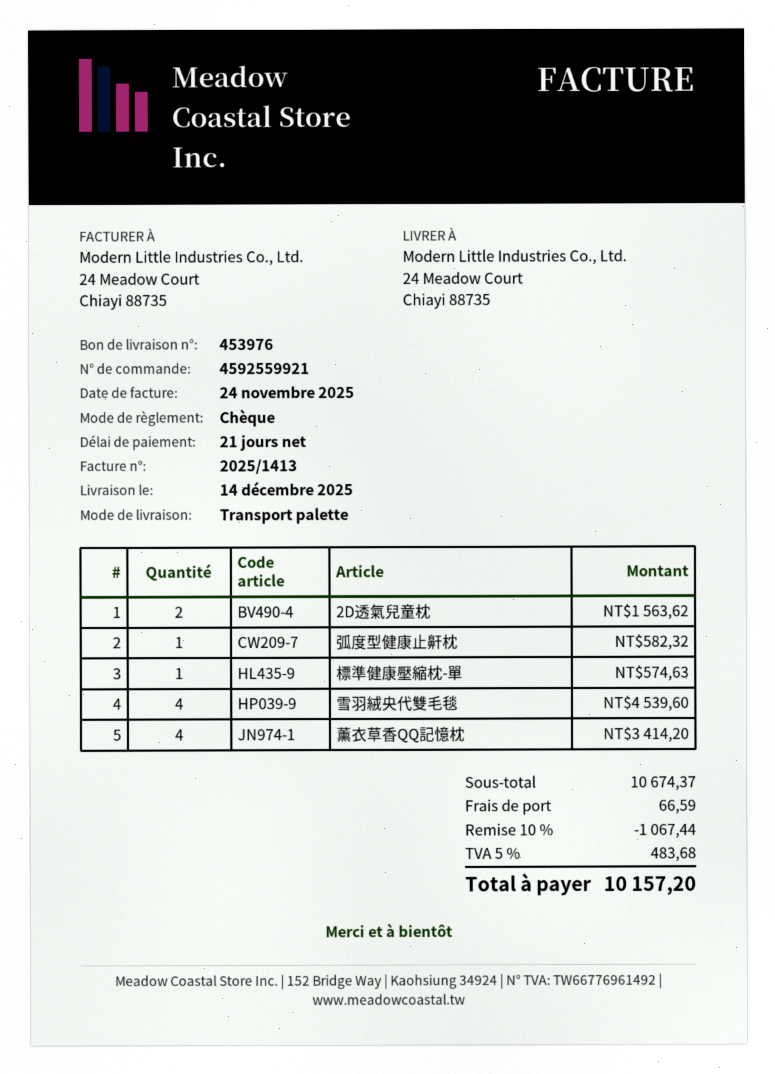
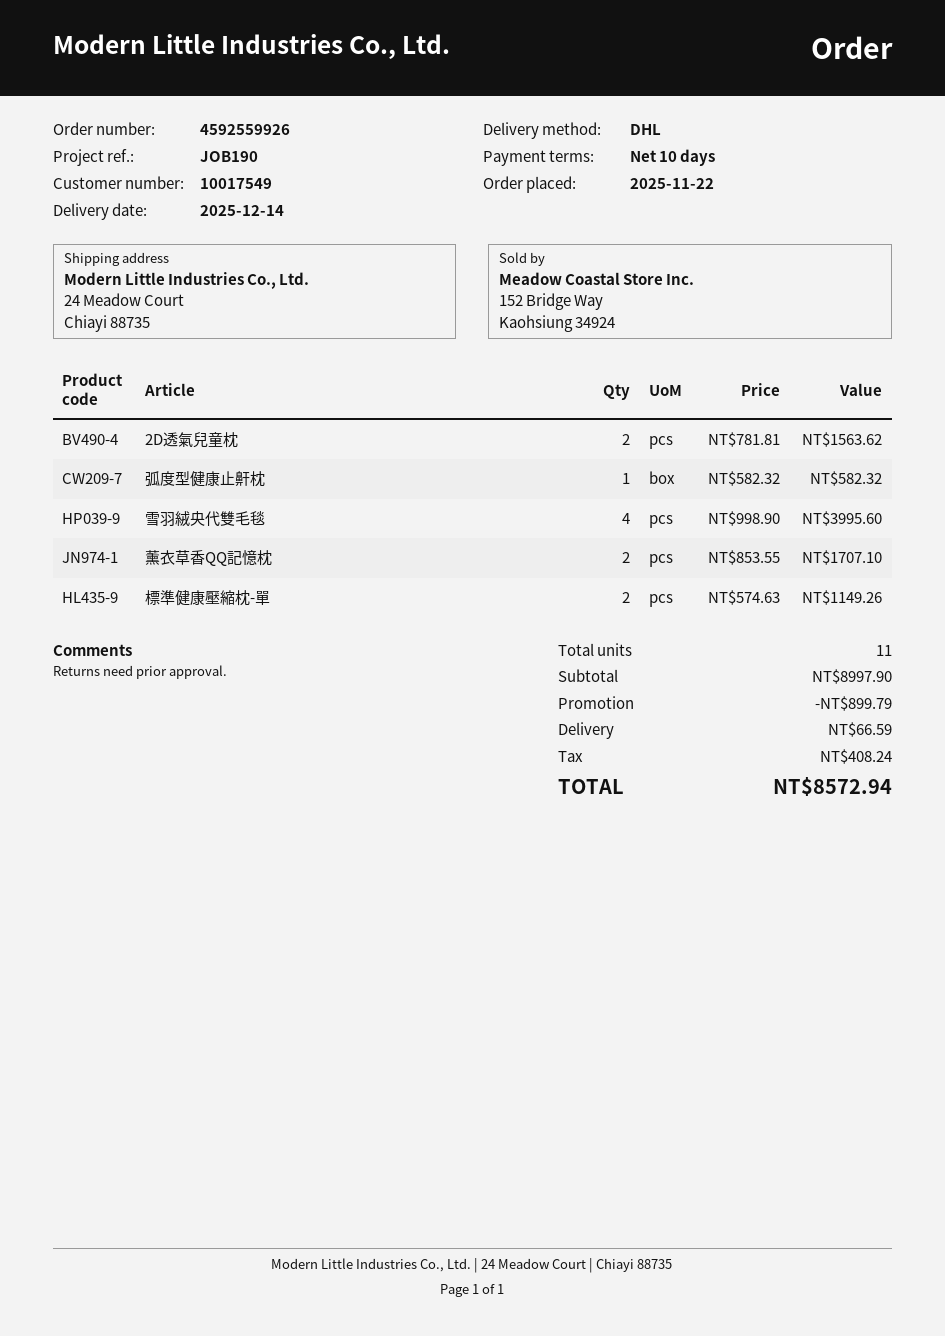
order number: 4592559921 -> 4592559926
payment terms: 21 days -> 10 days
shipping method: pallet freight -> DHL
標準健康壓縮枕-單: 1 for 574.63 -> 2 for 1149.26
雪羽絨央代雙毛毯: 4 for 4539.60 -> 4 for 3995.60
薰衣草香QQ記憶枕: 4 for 3414.20 -> 2 for 1707.10
subtotal: 10674.37 -> 8997.90
discount: 1067.44 -> 899.79
tax: 483.68 -> 408.24
total: 10157.20 -> 8572.94

